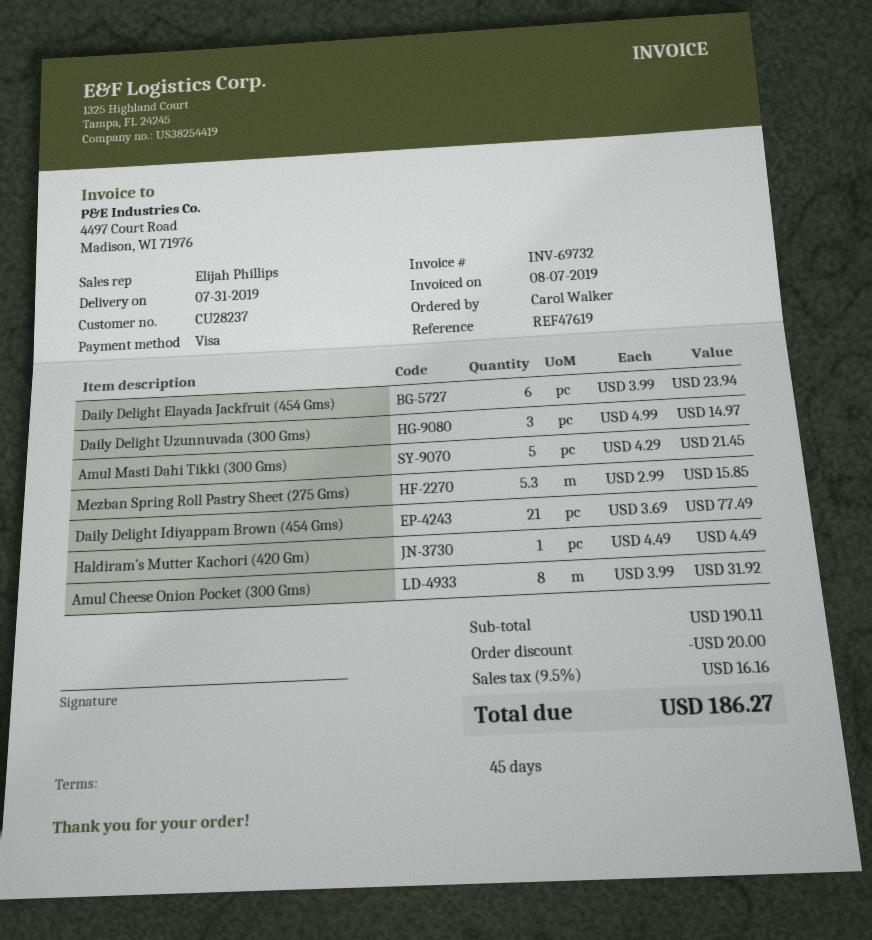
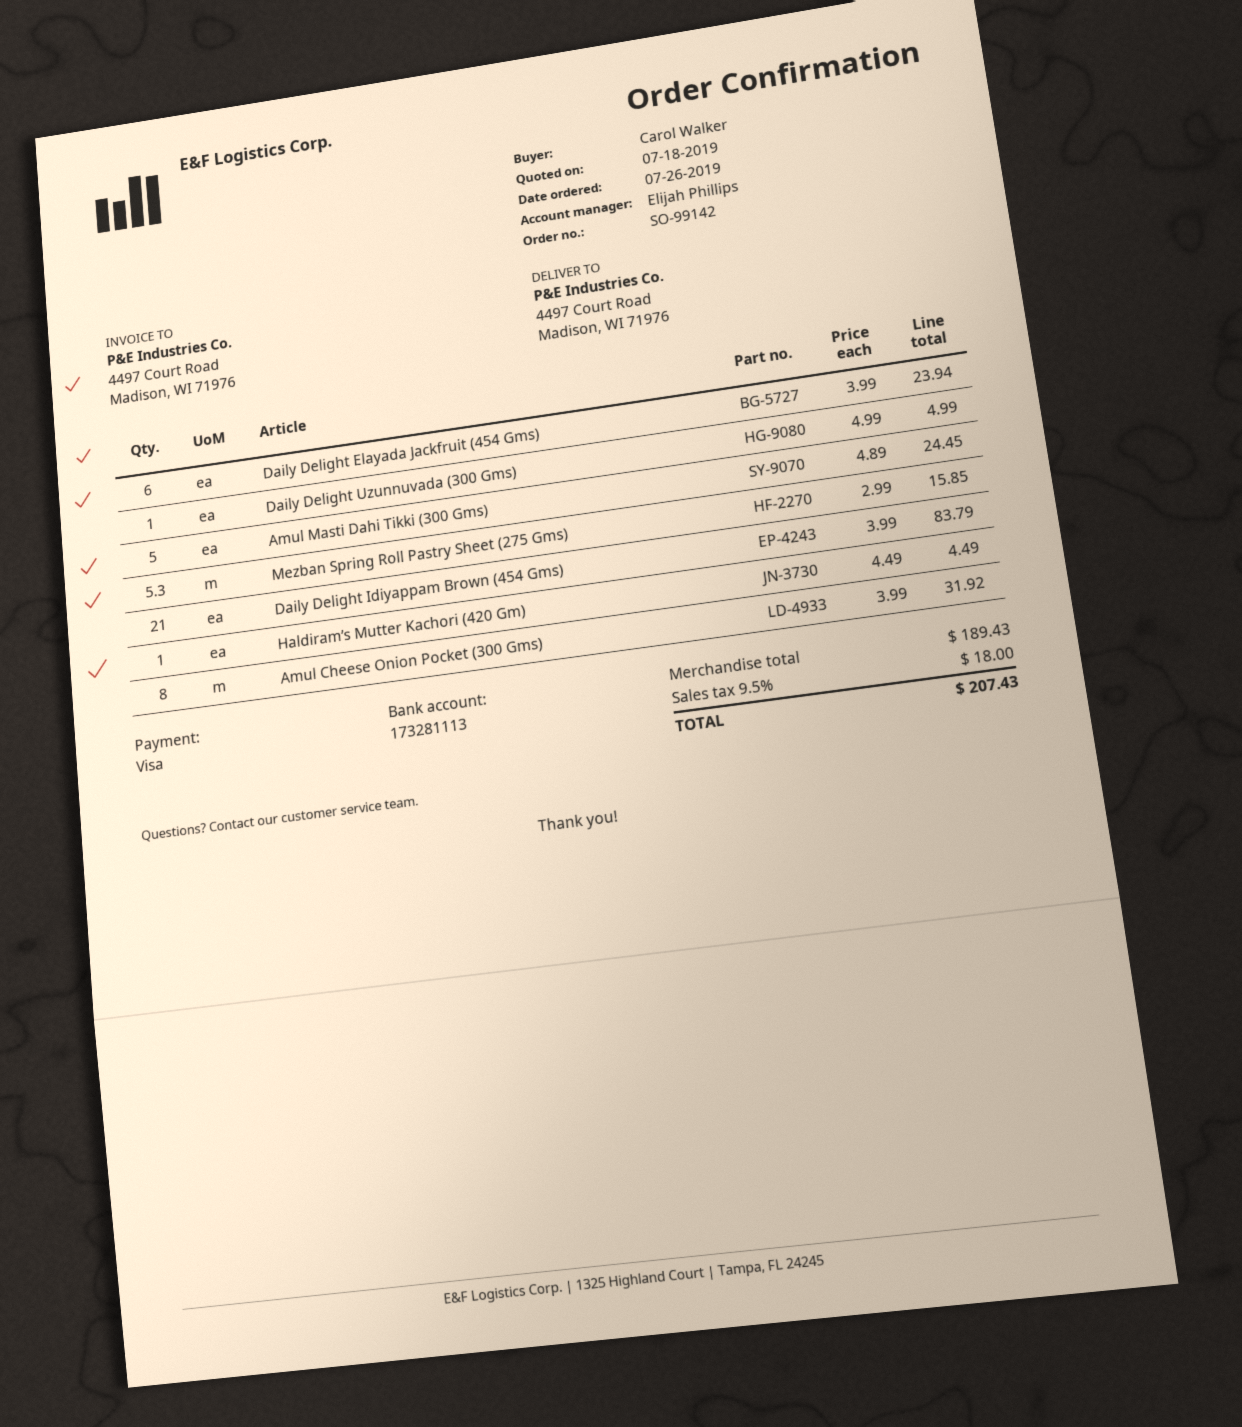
Daily Delight Uzunnuvada (300 Gms): 3 x 4.99 = 14.97 -> 1 x 4.99 = 4.99
Amul Masti Dahi Tikki (300 Gms): 5 x 4.29 = 21.45 -> 5 x 4.89 = 24.45
Daily Delight Idiyappam Brown (454 Gms): 21 x 3.69 = 77.49 -> 21 x 3.99 = 83.79
subtotal: 190.11 -> 189.43
discount: 20.00 -> none
tax: 9.5% = 16.16 -> 9.5% = 18.00
total: 186.27 -> 207.43

